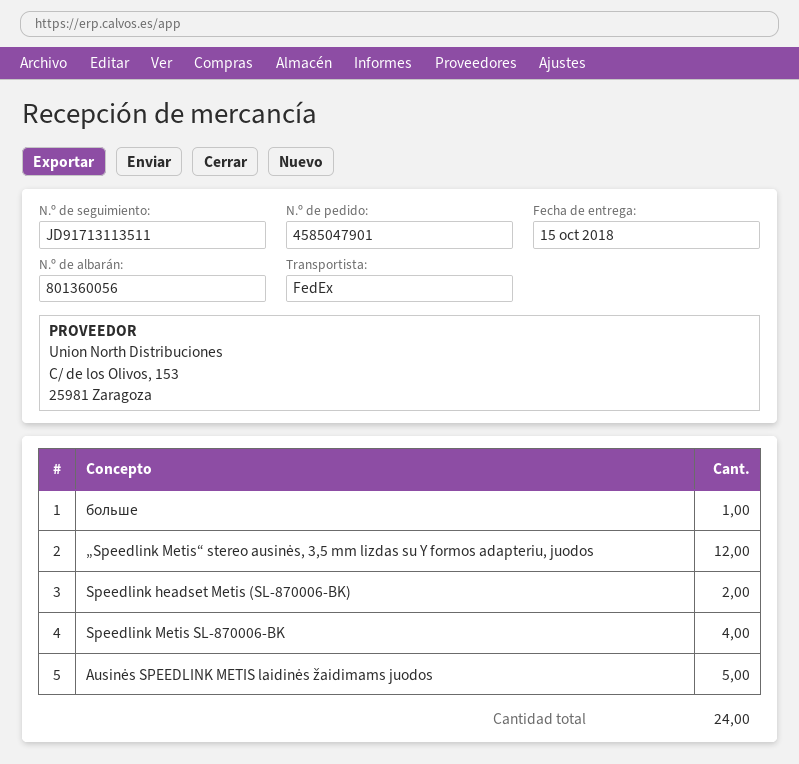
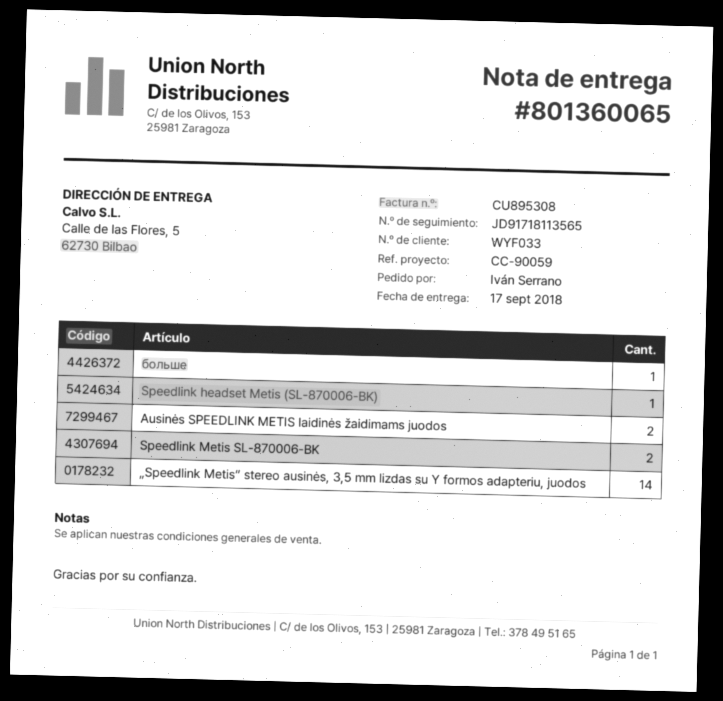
delivery note number: 801360056 -> 801360065
delivery date: 2018-10-15 -> 2018-09-17
tracking number: JD91713113511 -> JD91718113565
„Speedlink Metis“ stereo ausinės, 3,5 mm lizdas su Y formos adapteriu, juodos: 12 -> 14
Speedlink headset Metis (SL-870006-BK): 2 -> 1
Speedlink Metis SL-870006-BK: 4 -> 2
Ausinės SPEEDLINK METIS laidinės žaidimams juodos: 5 -> 2

